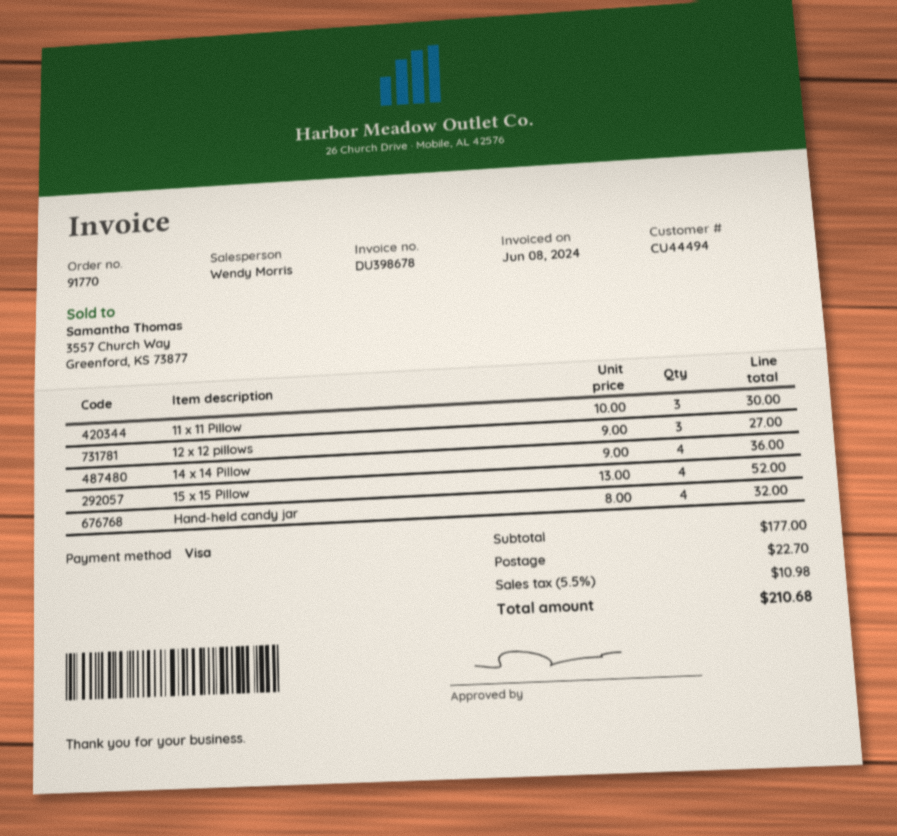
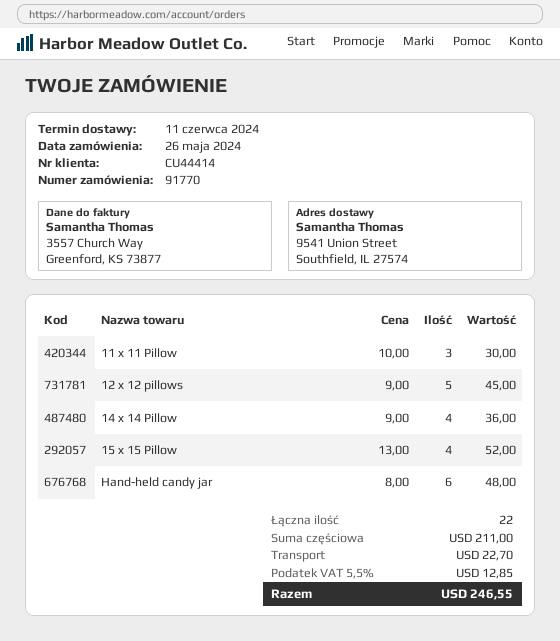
customer number: CU44494 -> CU44414
12 x 12 pillows: 3 x 9.00 = 27.00 -> 5 x 9.00 = 45.00
Hand-held candy jar: 4 x 8.00 = 32.00 -> 6 x 8.00 = 48.00
subtotal: 177.00 -> 211.00
tax: 5.5% = 10.98 -> 5.5% = 12.85
total: 210.68 -> 246.55

